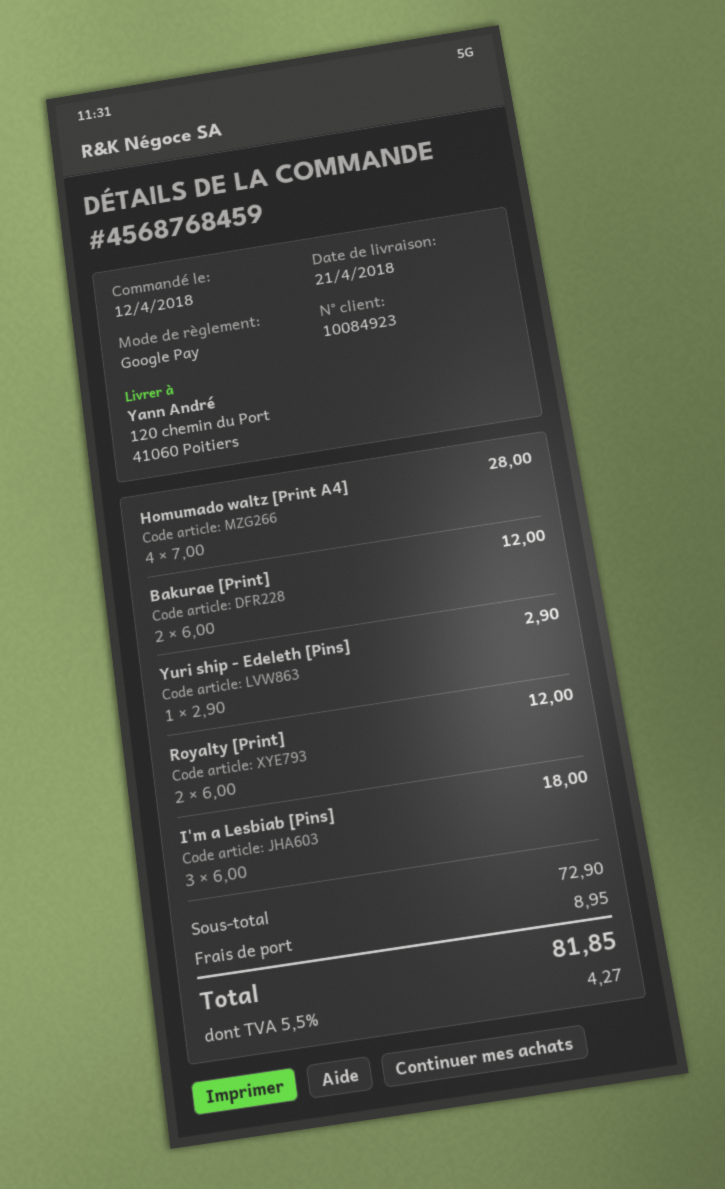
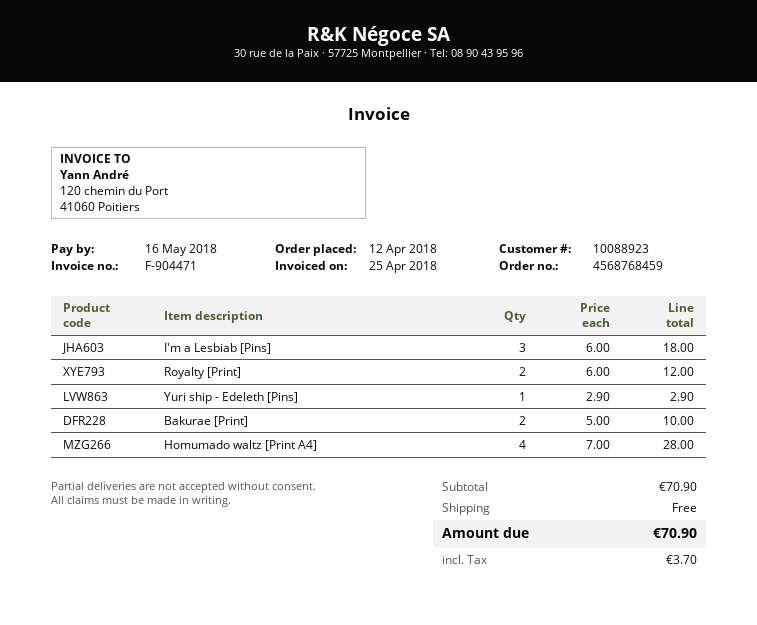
customer number: 10084923 -> 10088923
Bakurae [Print]: 2 x 6.00 = 12.00 -> 2 x 5.00 = 10.00
subtotal: 72.90 -> 70.90
shipping: 8.95 -> 0.00
tax: 4.27 -> 3.70
total: 81.85 -> 70.90

